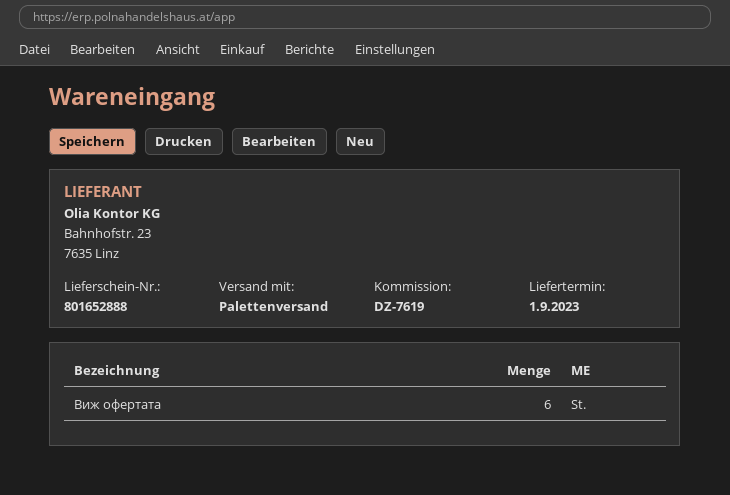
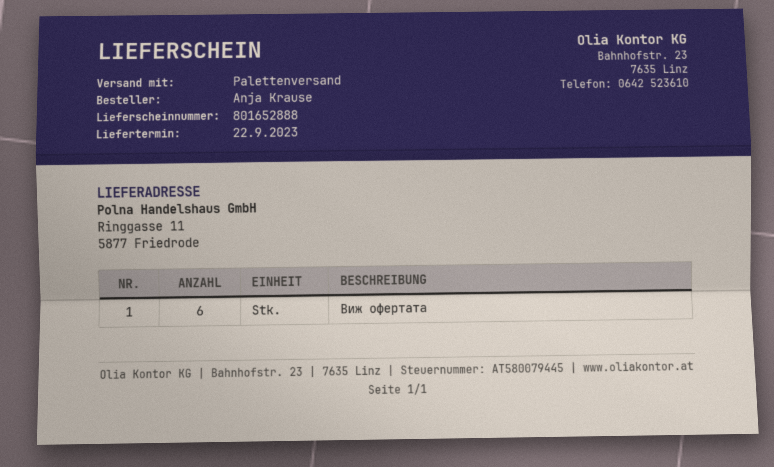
delivery date: 2023-09-01 -> 2023-09-22

